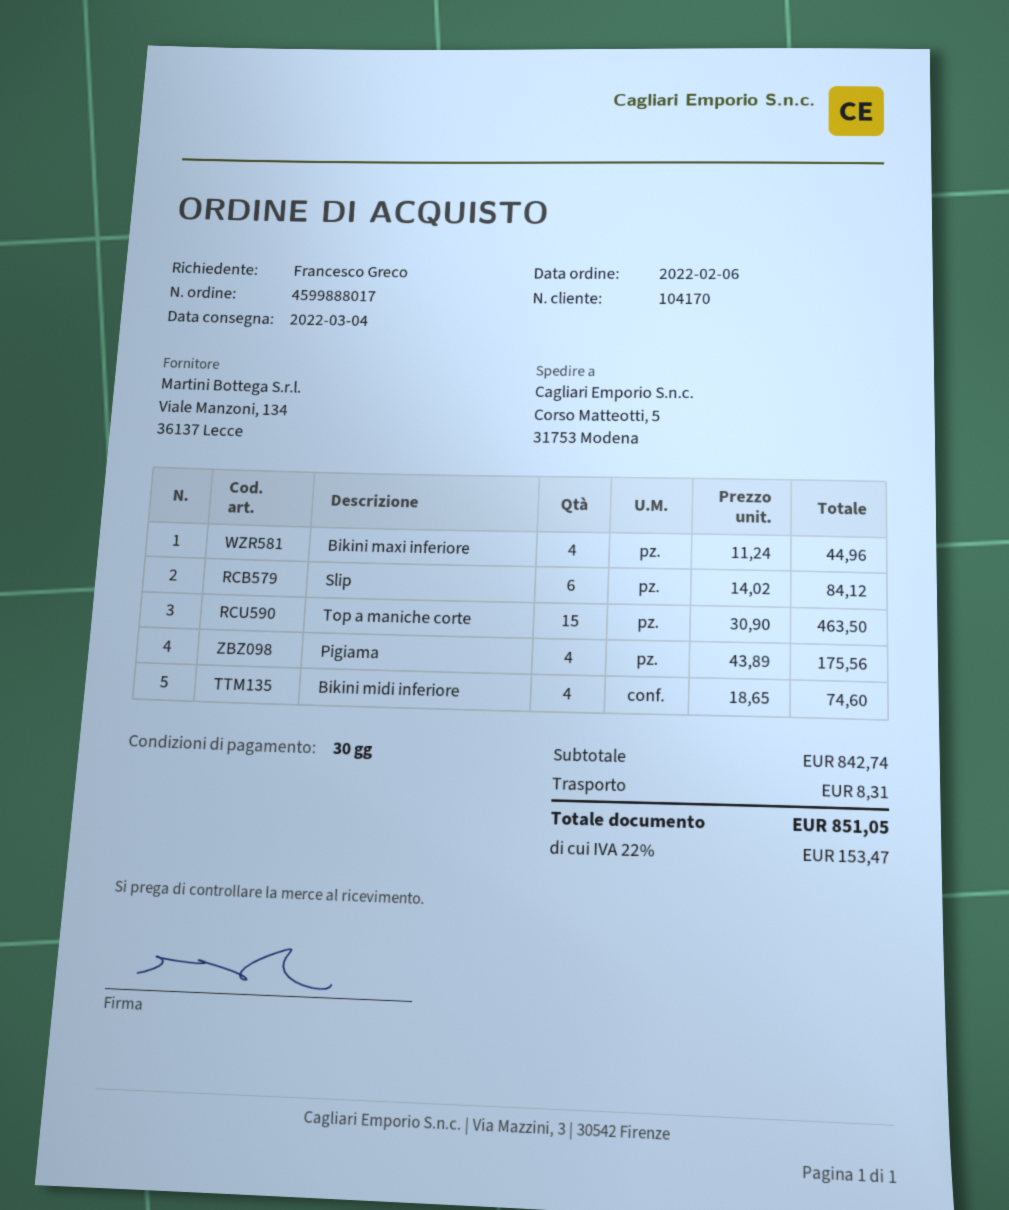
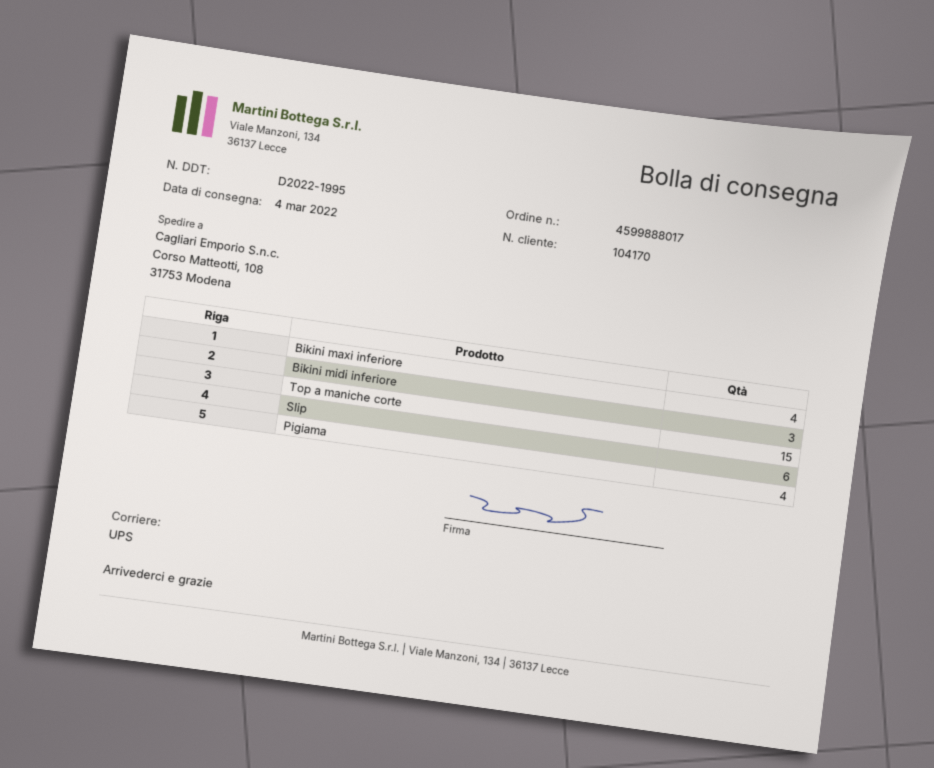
ship to: Corso Matteotti, 5, 31753 Modena -> Corso Matteotti, 108, 31753 Modena
Bikini midi inferiore: 4 -> 3

